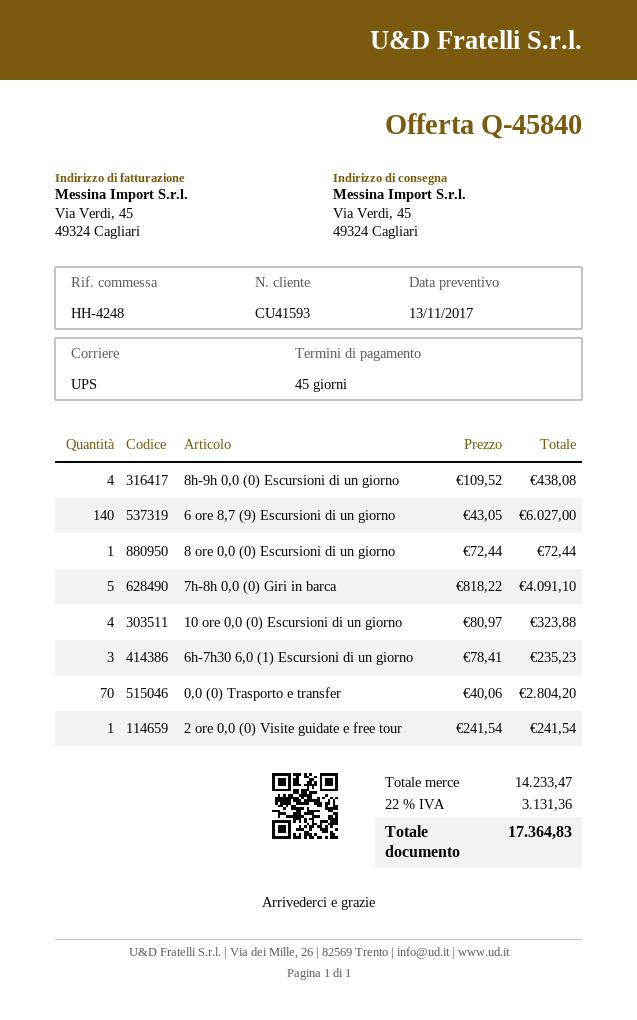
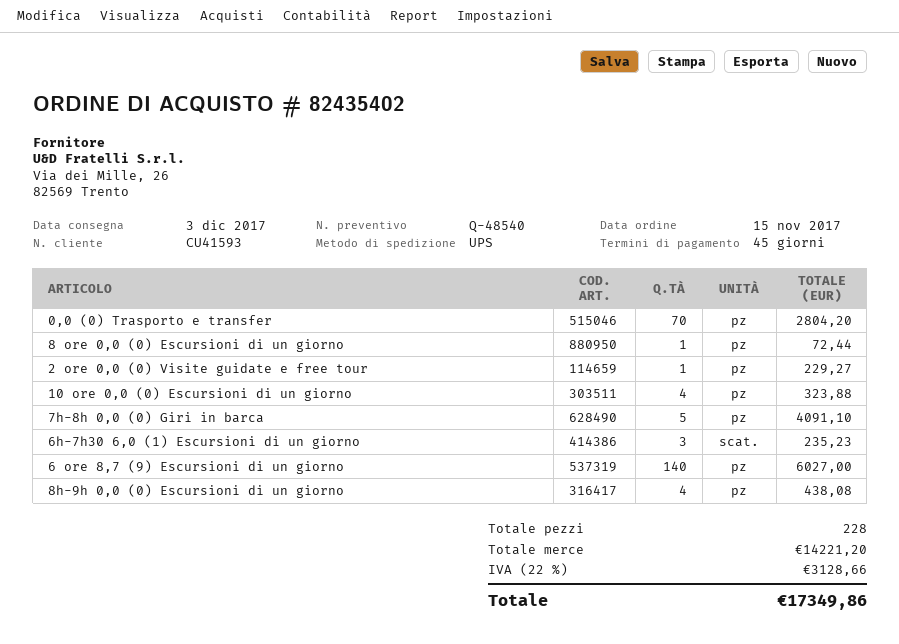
quote number: Q-45840 -> Q-48540
2 ore 0,0 (0) Visite guidate e free tour: 1 for 241.54 -> 1 for 229.27
subtotal: 14233.47 -> 14221.20
tax: 22% = 3131.36 -> 22% = 3128.66
total: 17364.83 -> 17349.86

